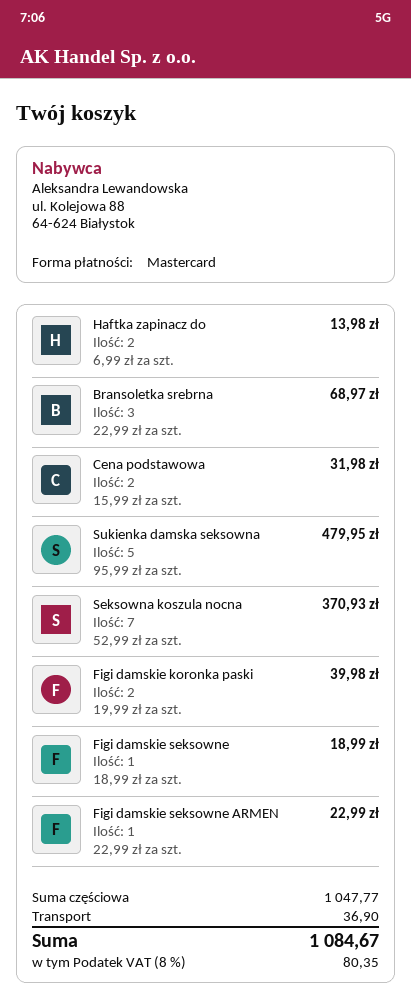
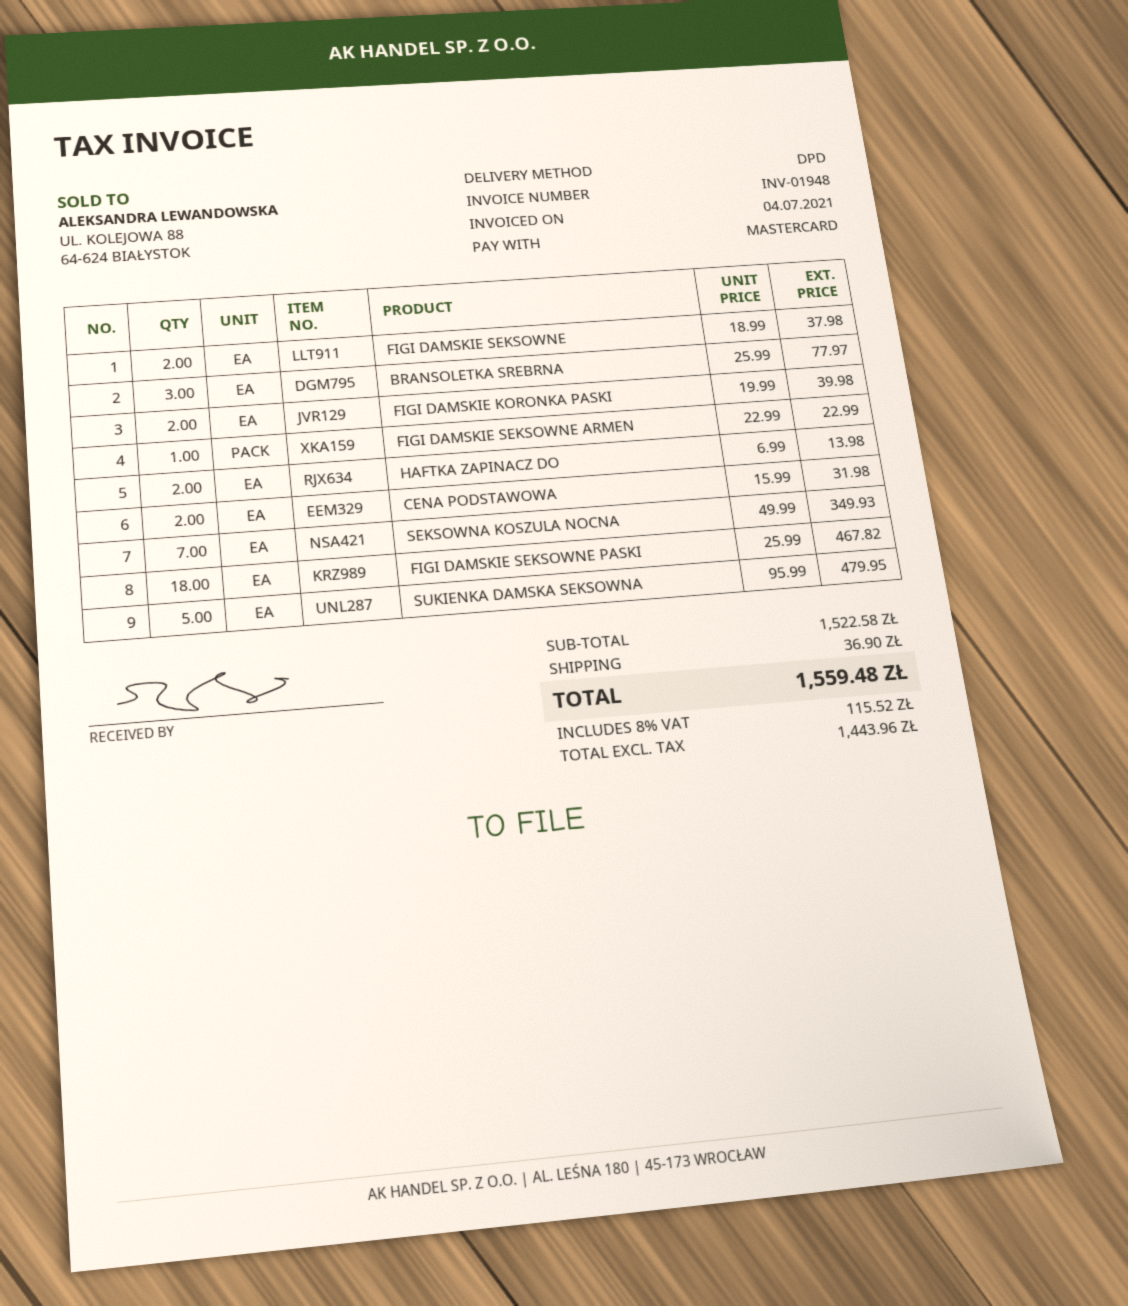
Bransoletka srebrna: 3 x 22.99 = 68.97 -> 3 x 25.99 = 77.97
Seksowna koszula nocna: 7 x 52.99 = 370.93 -> 7 x 49.99 = 349.93
Figi damskie seksowne: 1 x 18.99 = 18.99 -> 2 x 18.99 = 37.98
FIGI DAMSKIE SEKSOWNE PASKI: none -> 18 x 25.99 = 467.82
subtotal: 1047.77 -> 1522.58
tax: 8% = 80.35 -> 8% = 115.52
total: 1084.67 -> 1559.48

